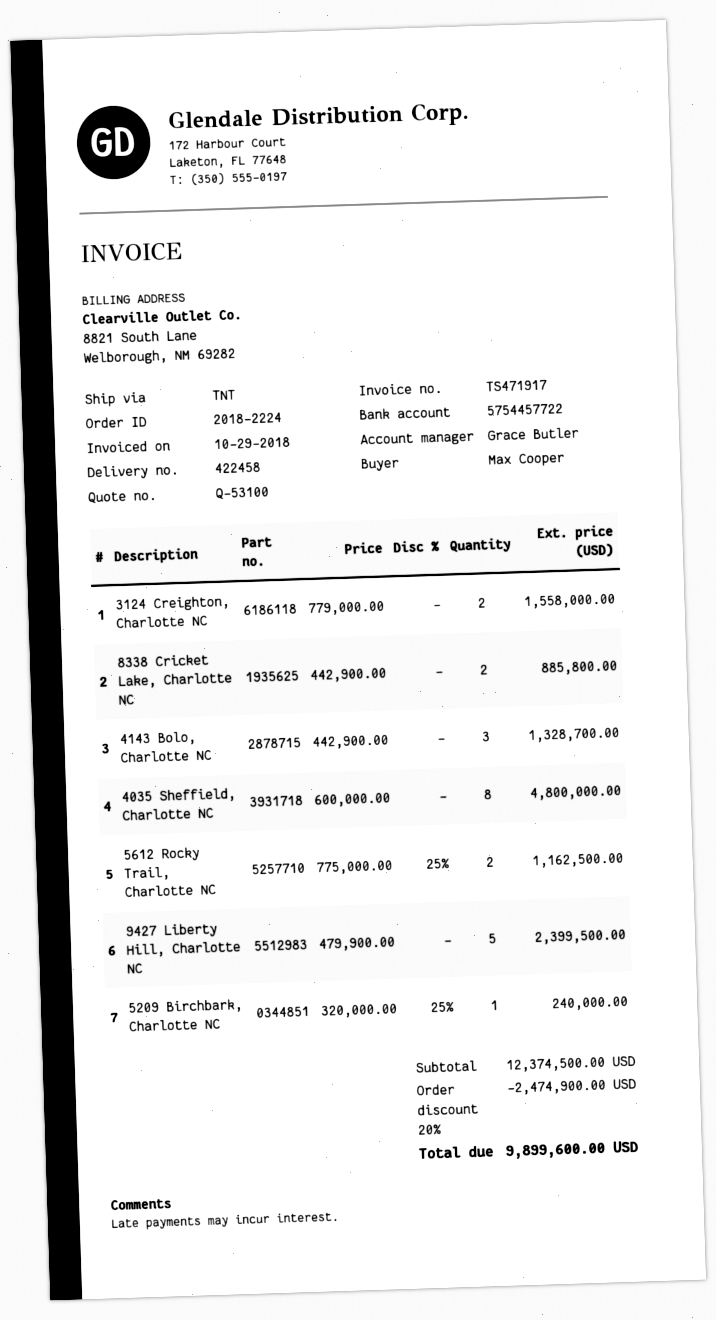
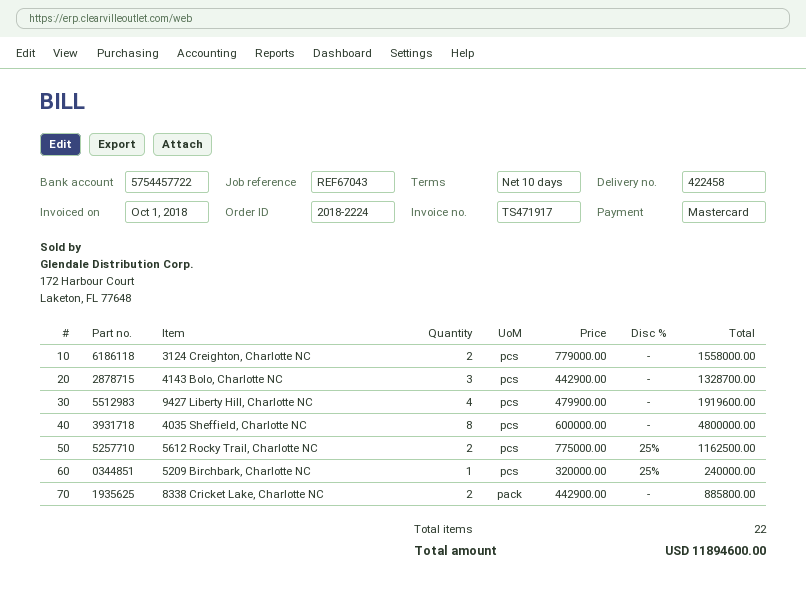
invoice date: 2018-10-29 -> 2018-10-01
9427 Liberty Hill, Charlotte NC: 5 x 479900.00 = 2399500.00 -> 4 x 479900.00 = 1919600.00
discount: 20% = 2474900.00 -> none
total: 9899600.00 -> 11894600.00

